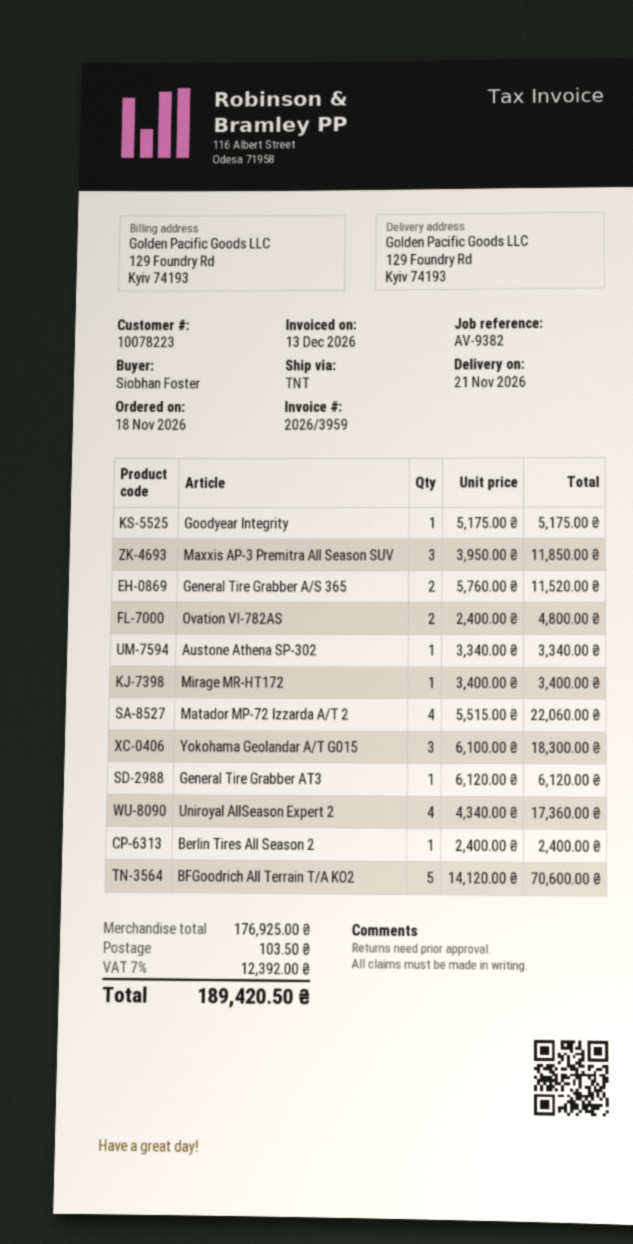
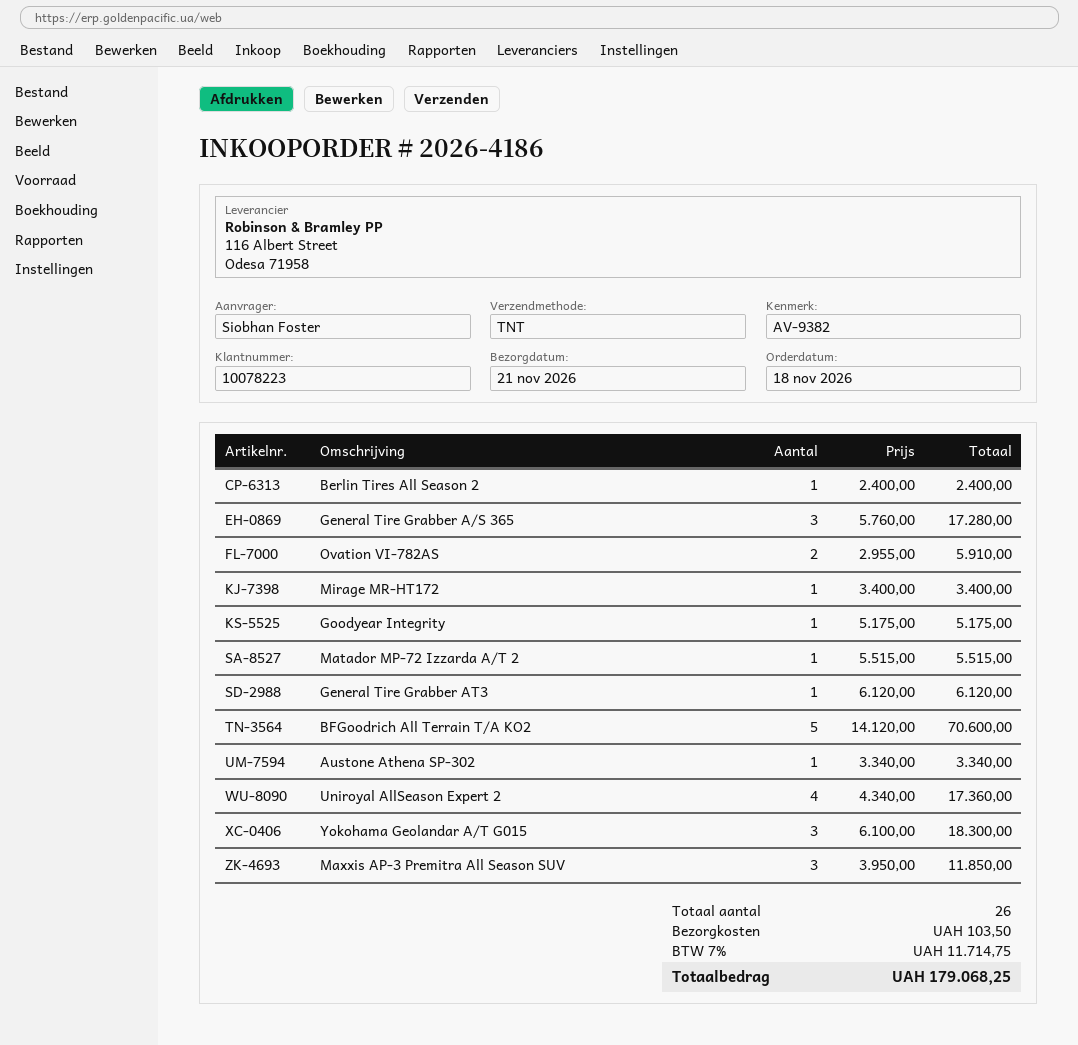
General Tire Grabber A/S 365: 2 x 5760.00 = 11520.00 -> 3 x 5760.00 = 17280.00
Ovation VI-782AS: 2 x 2400.00 = 4800.00 -> 2 x 2955.00 = 5910.00
Matador MP-72 Izzarda A/T 2: 4 x 5515.00 = 22060.00 -> 1 x 5515.00 = 5515.00
tax: 7% = 12392.00 -> 7% = 11714.75
total: 189420.50 -> 179068.25

